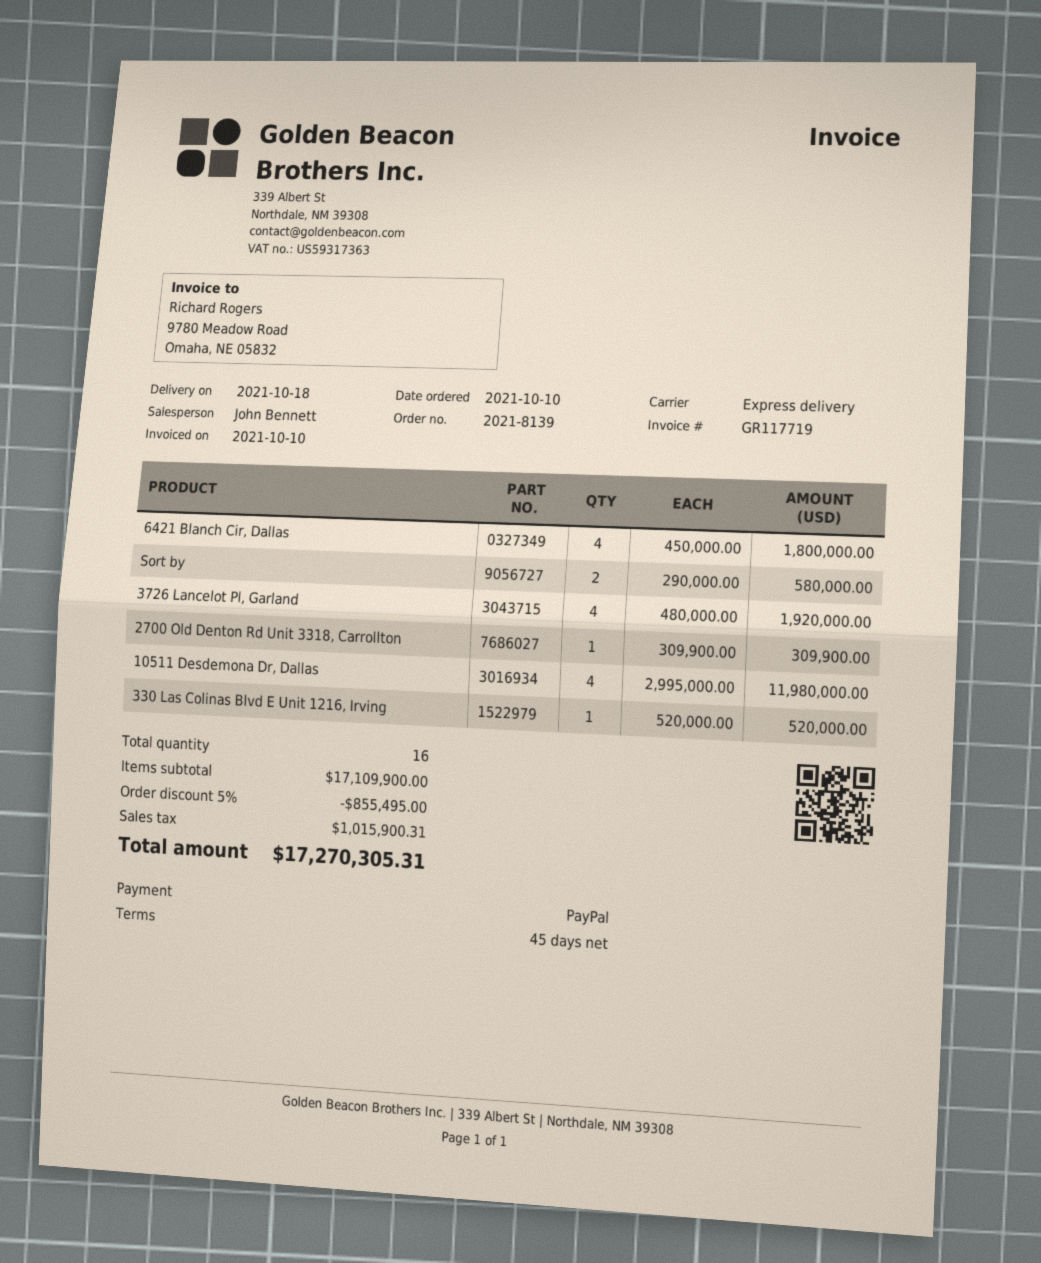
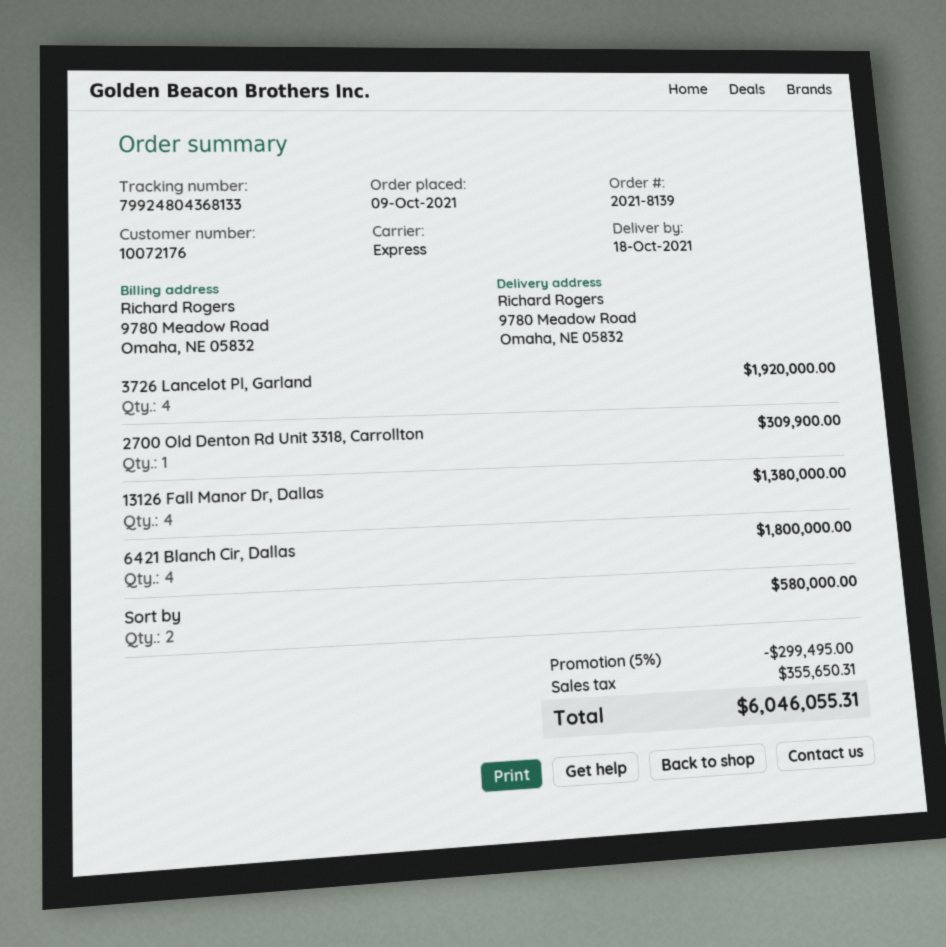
order date: 2021-10-10 -> 2021-10-09
10511 Desdemona Dr, Dallas: 4 for 11980000.00 -> none
330 Las Colinas Blvd E Unit 1216, Irving: 1 for 520000.00 -> none
13126 Fall Manor Dr, Dallas: none -> 4 for 1380000.00
discount: 5% = 855495.00 -> 5% = 299495.00
tax: 1015900.31 -> 355650.31
total: 17270305.31 -> 6046055.31

